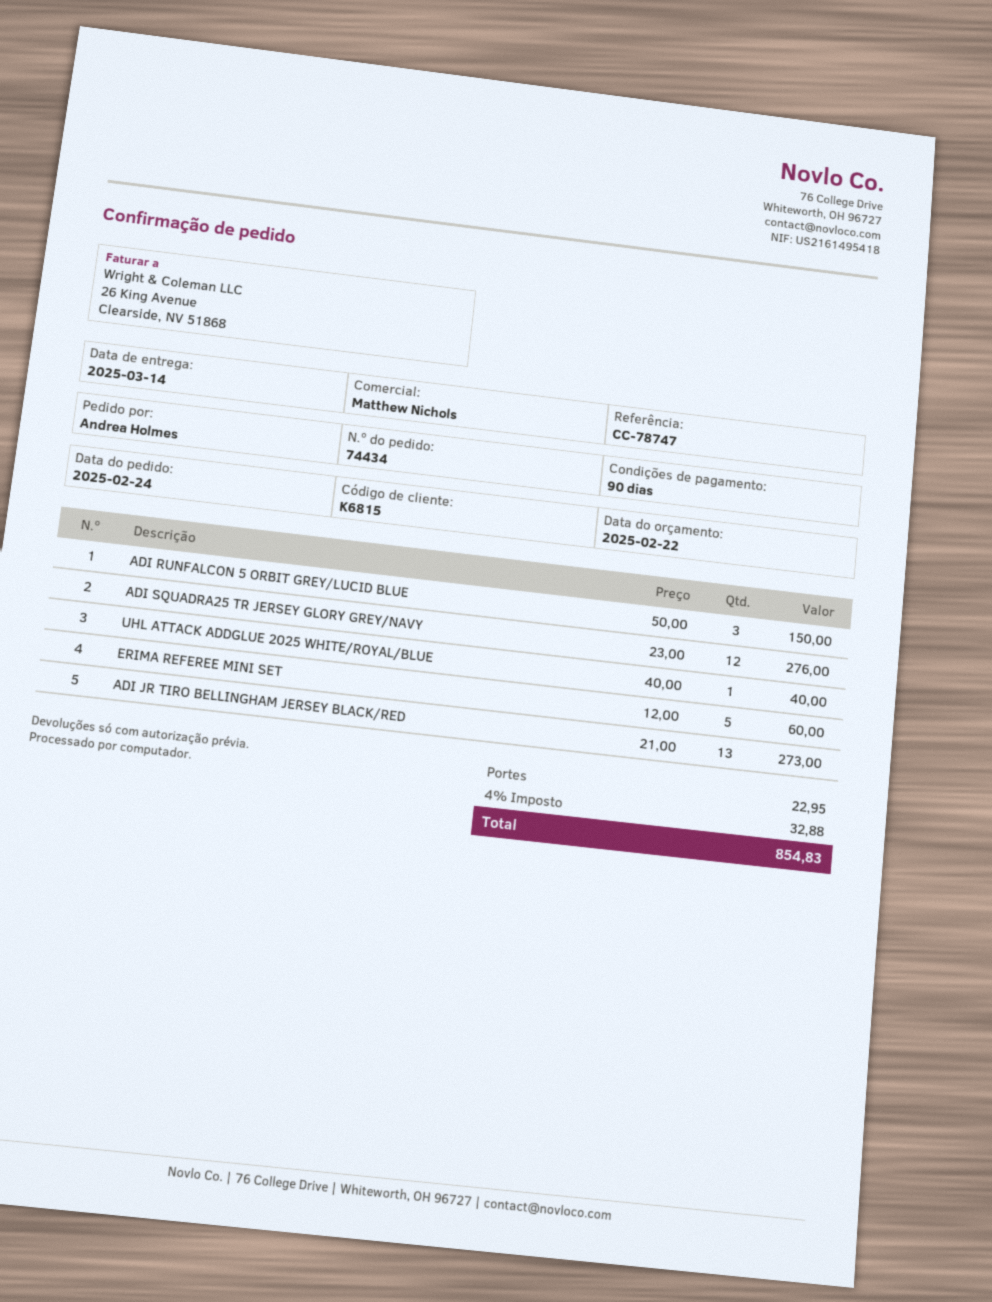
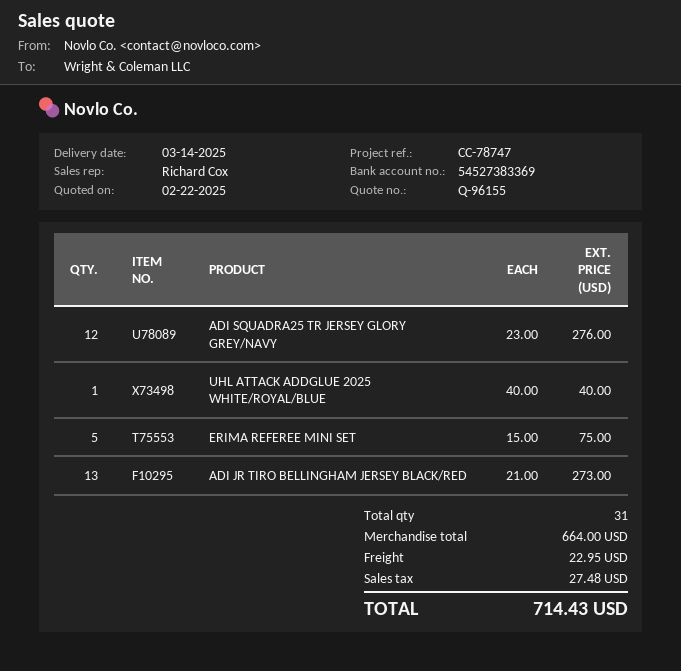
sales rep: Matthew Nichols -> Richard Cox
ADI RUNFALCON 5 ORBIT GREY/LUCID BLUE: 3 x 50.00 = 150.00 -> none
ERIMA REFEREE MINI SET: 5 x 12.00 = 60.00 -> 5 x 15.00 = 75.00
tax: 32.88 -> 27.48
total: 854.83 -> 714.43

